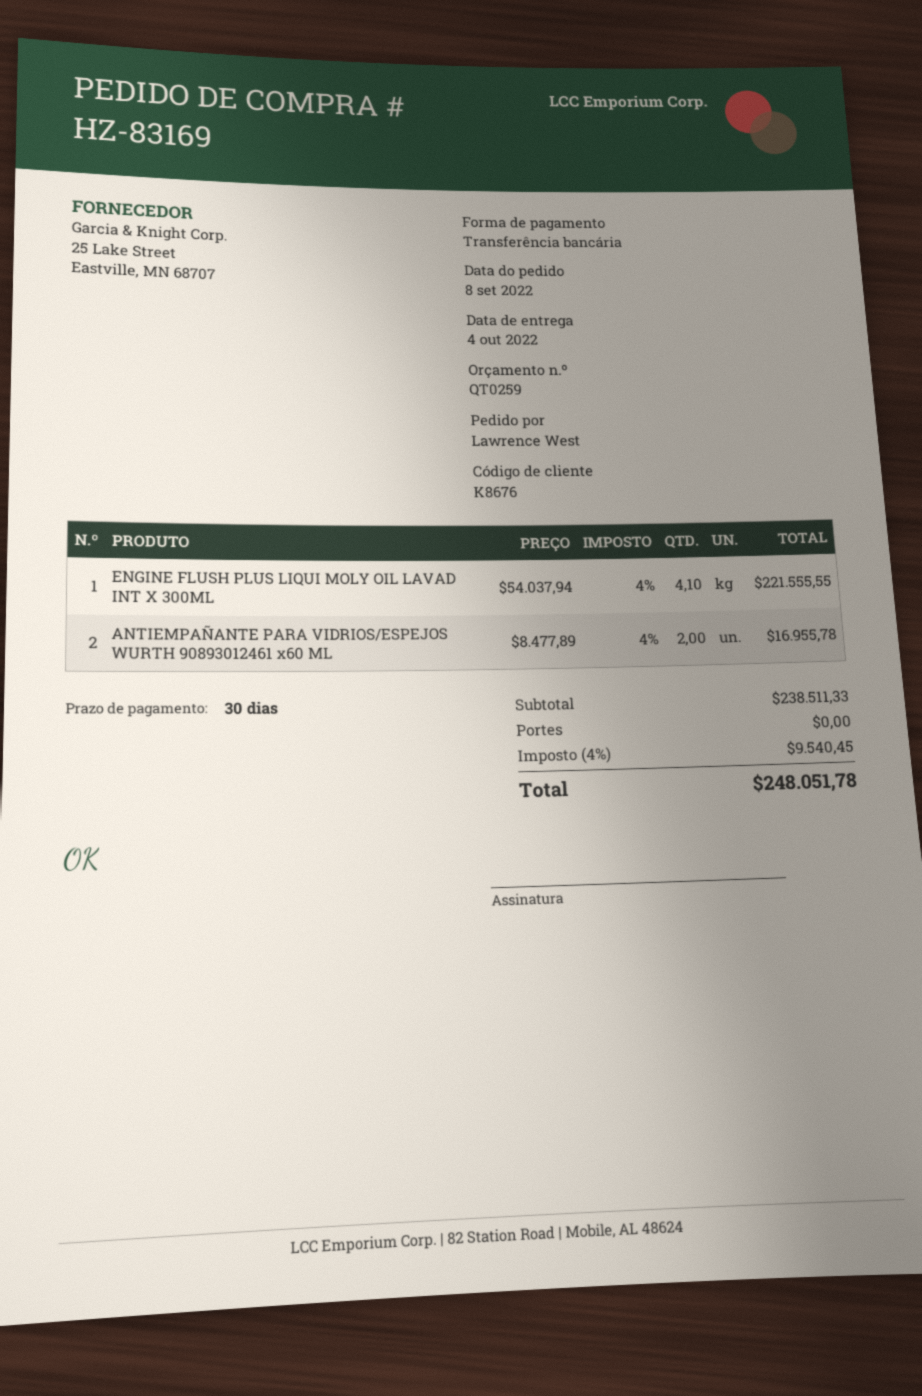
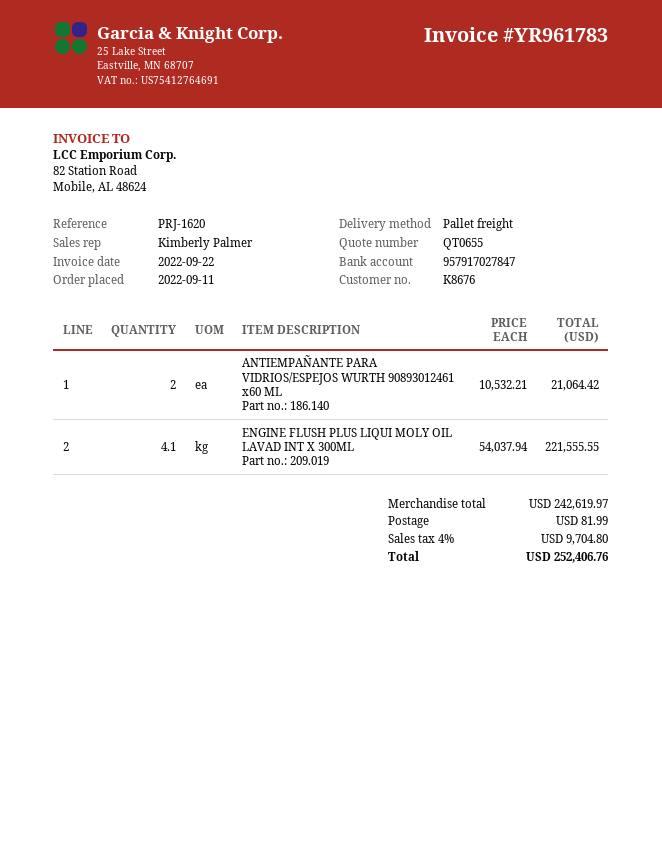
quote number: QT0259 -> QT0655
order date: 2022-09-08 -> 2022-09-11
ANTIEMPAÑANTE PARA VIDRIOS/ESPEJOS WURTH 90893012461 x60 ML: 2 x 8477.89 = 16955.78 -> 2 x 10532.21 = 21064.42
subtotal: 238511.33 -> 242619.97
shipping: 0.00 -> 81.99
tax: 4% = 9540.45 -> 4% = 9704.80
total: 248051.78 -> 252406.76

